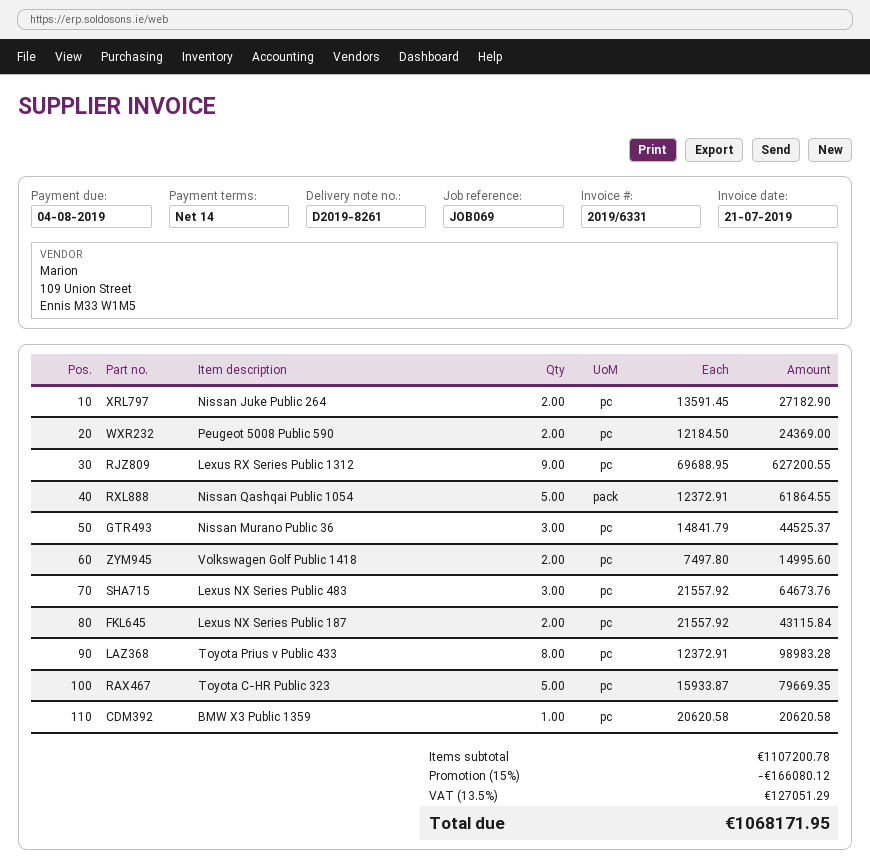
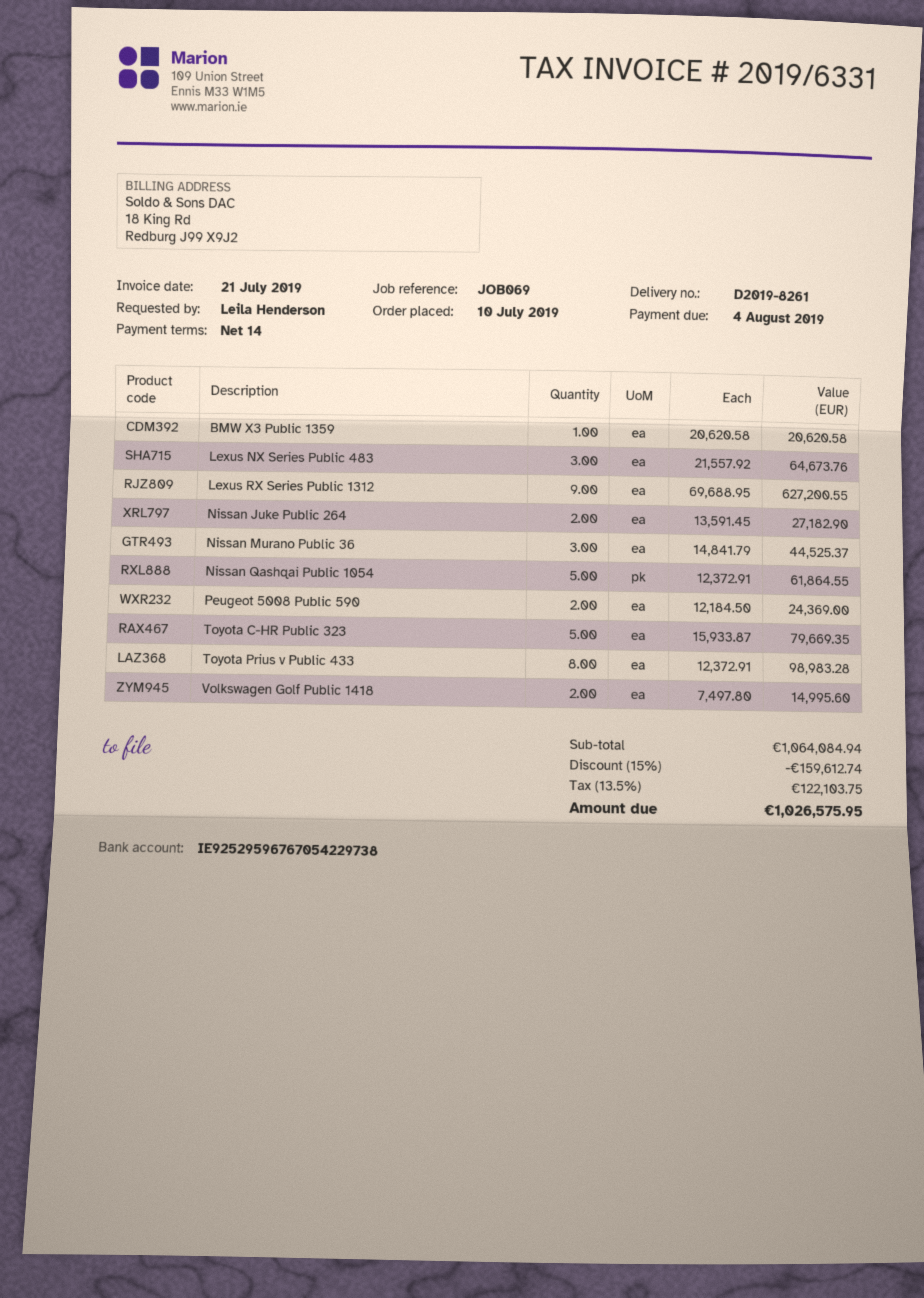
Lexus NX Series Public 187: 2 x 21557.92 = 43115.84 -> none
subtotal: 1107200.78 -> 1064084.94
discount: 15% = 166080.12 -> 15% = 159612.74
tax: 13.5% = 127051.29 -> 13.5% = 122103.75
total: 1068171.95 -> 1026575.95

